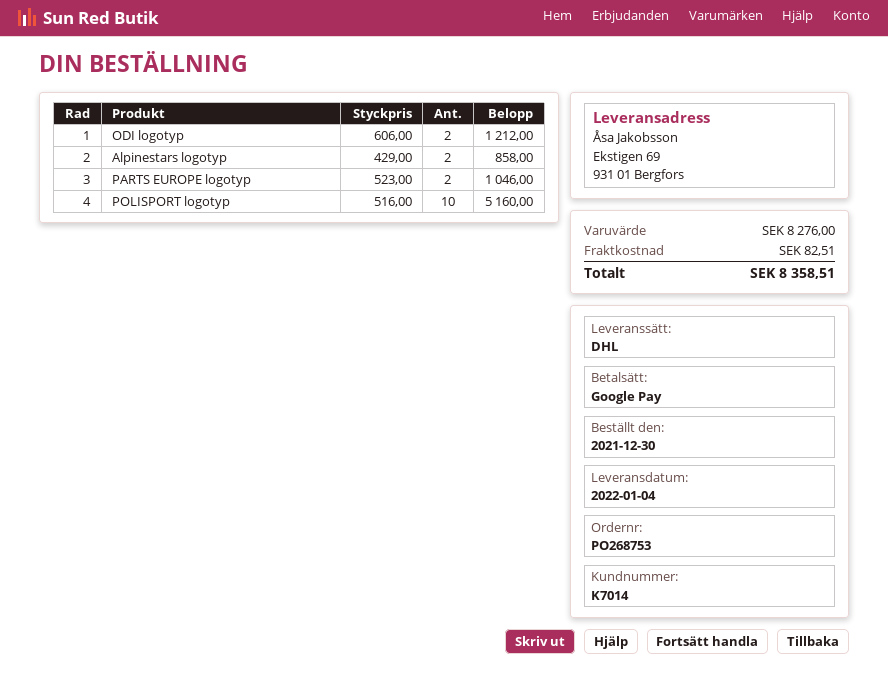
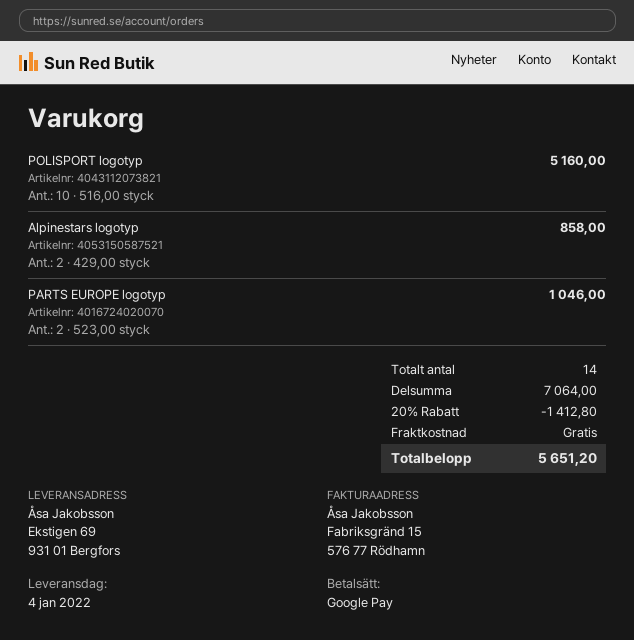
ODI logotyp: 2 x 606.00 = 1212.00 -> none
subtotal: 8276.00 -> 7064.00
discount: none -> 20% = 1412.80
shipping: 82.51 -> 0.00
total: 8358.51 -> 5651.20

